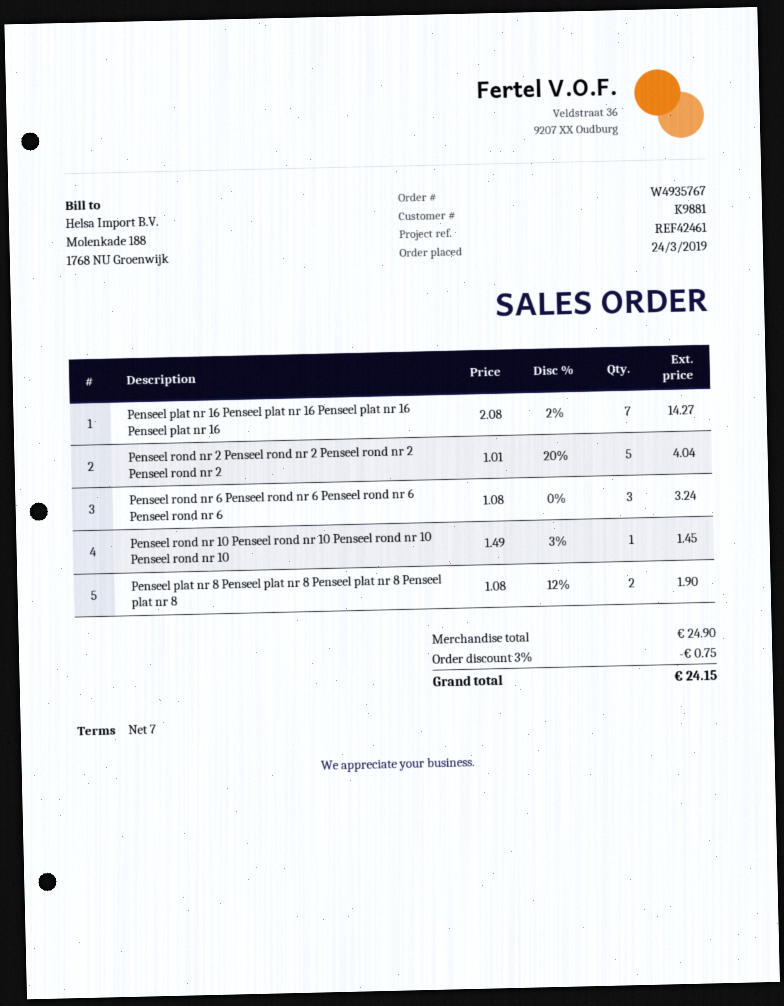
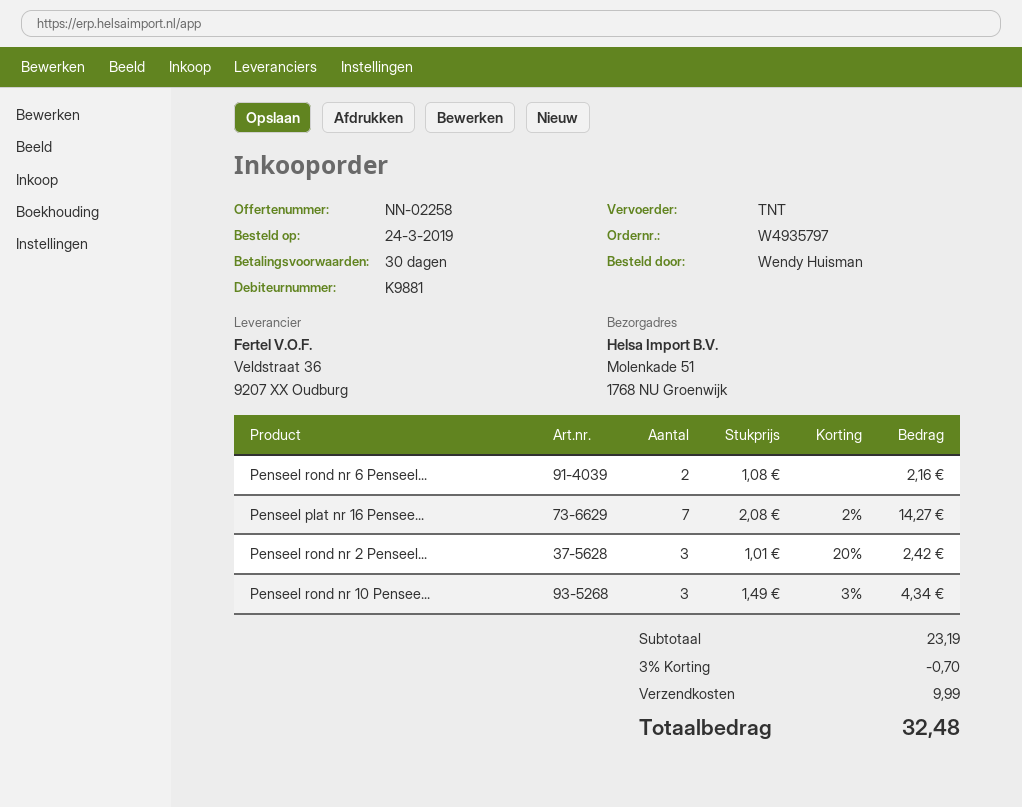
order number: W4935767 -> W4935797
payment terms: 7 days -> 30 days
Penseel rond nr 2 Penseel rond nr 2 Penseel rond nr 2 Penseel rond nr 2: 5 x 1.01 - 20% = 4.04 -> 3 x 1.01 - 20% = 2.42
Penseel rond nr 6 Penseel rond nr 6 Penseel rond nr 6 Penseel rond nr 6: 3 x 1.08 = 3.24 -> 2 x 1.08 = 2.16
Penseel rond nr 10 Penseel rond nr 10 Penseel rond nr 10 Penseel rond nr 10: 1 x 1.49 - 3% = 1.45 -> 3 x 1.49 - 3% = 4.34
Penseel plat nr 8 Penseel plat nr 8 Penseel plat nr 8 Penseel plat nr 8: 2 x 1.08 - 12% = 1.90 -> none
subtotal: 24.90 -> 23.19
discount: 3% = 0.75 -> 3% = 0.70
shipping: none -> 9.99
total: 24.15 -> 32.48

